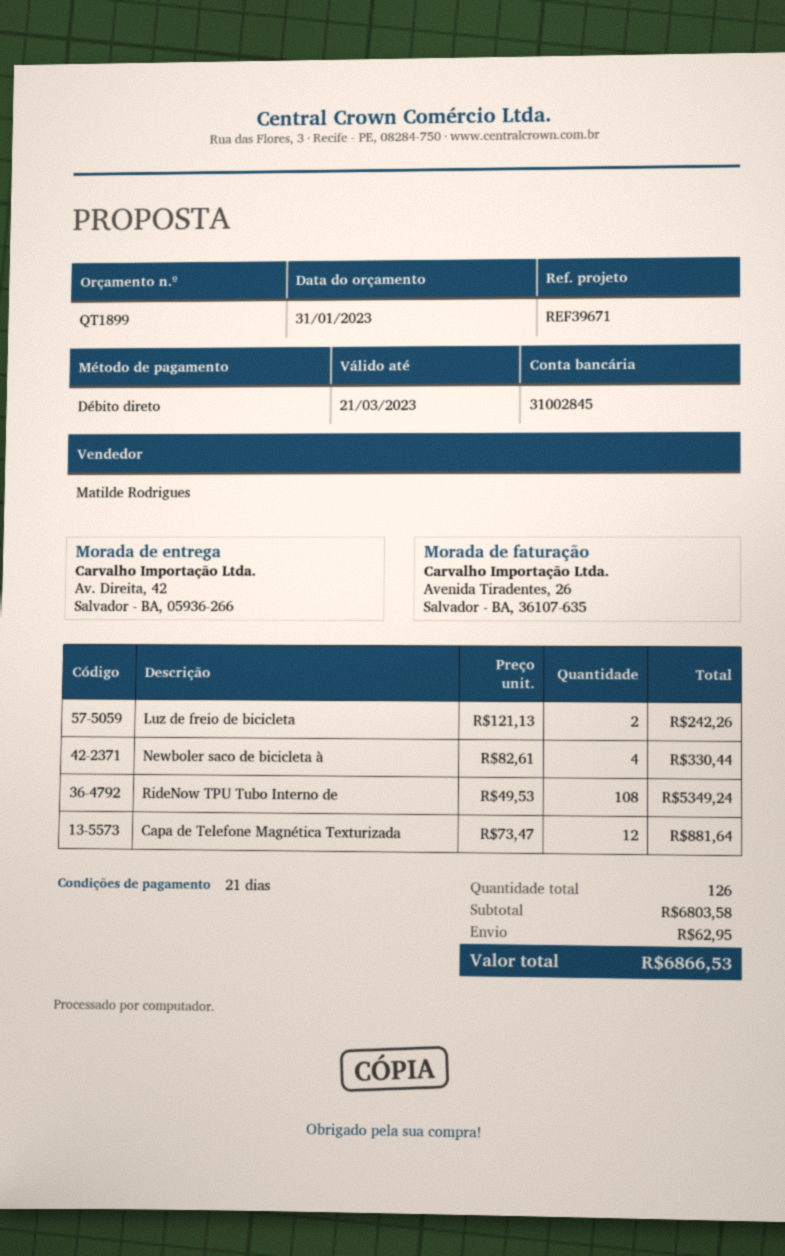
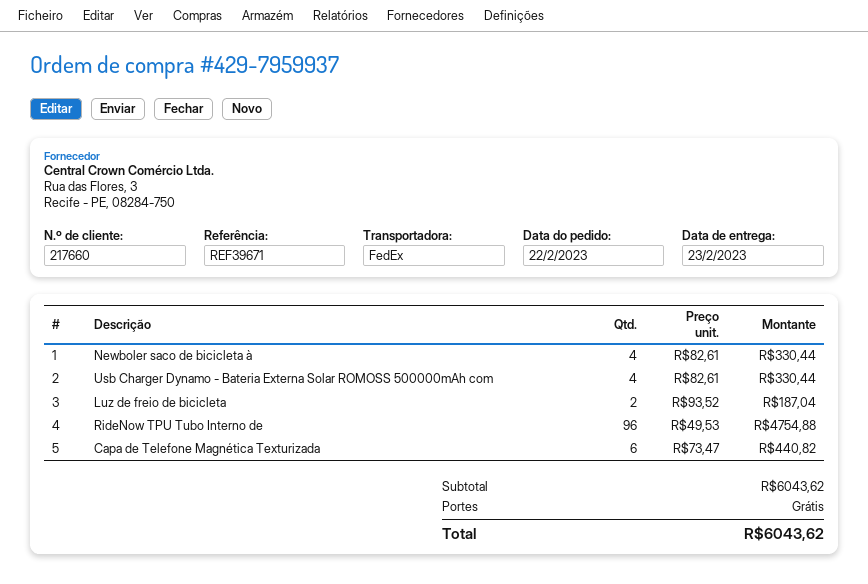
Luz de freio de bicicleta: 2 x 121.13 = 242.26 -> 2 x 93.52 = 187.04
RideNow TPU Tubo Interno de: 108 x 49.53 = 5349.24 -> 96 x 49.53 = 4754.88
Capa de Telefone Magnética Texturizada: 12 x 73.47 = 881.64 -> 6 x 73.47 = 440.82
Usb Charger Dynamo - Bateria Externa Solar ROMOSS 500000mAh com: none -> 4 x 82.61 = 330.44
subtotal: 6803.58 -> 6043.62
shipping: 62.95 -> 0.00
total: 6866.53 -> 6043.62

